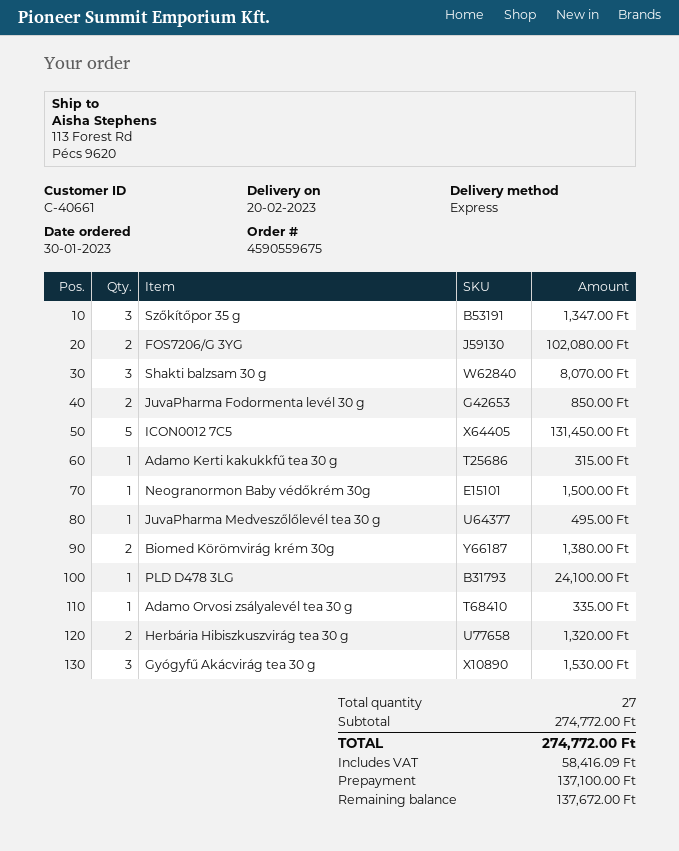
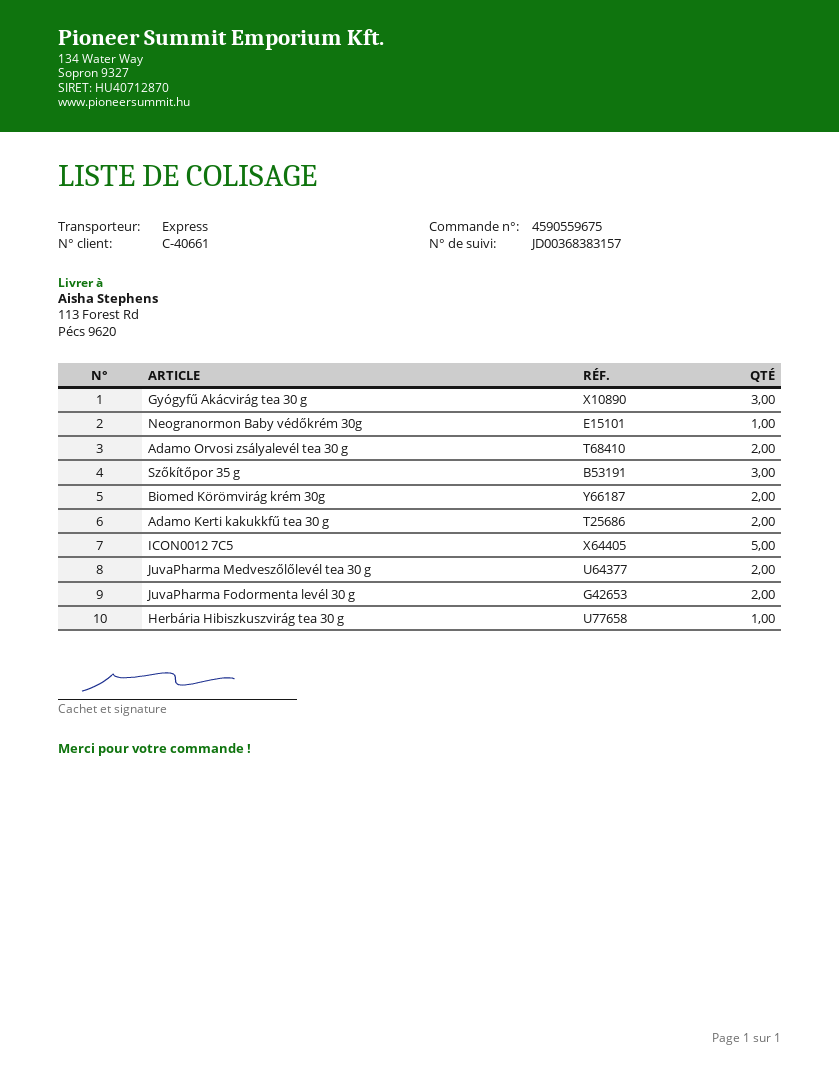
FOS7206/G 3YG: 2 -> none
Shakti balzsam 30 g: 3 -> none
Adamo Kerti kakukkfű tea 30 g: 1 -> 2
JuvaPharma Medveszőlőlevél tea 30 g: 1 -> 2
PLD D478 3LG: 1 -> none
Adamo Orvosi zsályalevél tea 30 g: 1 -> 2
Herbária Hibiszkuszvirág tea 30 g: 2 -> 1

